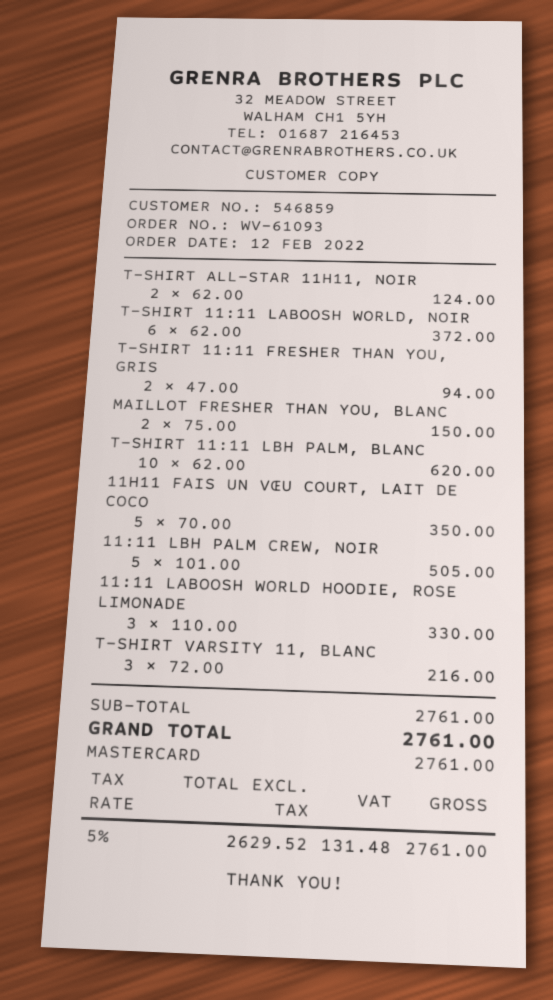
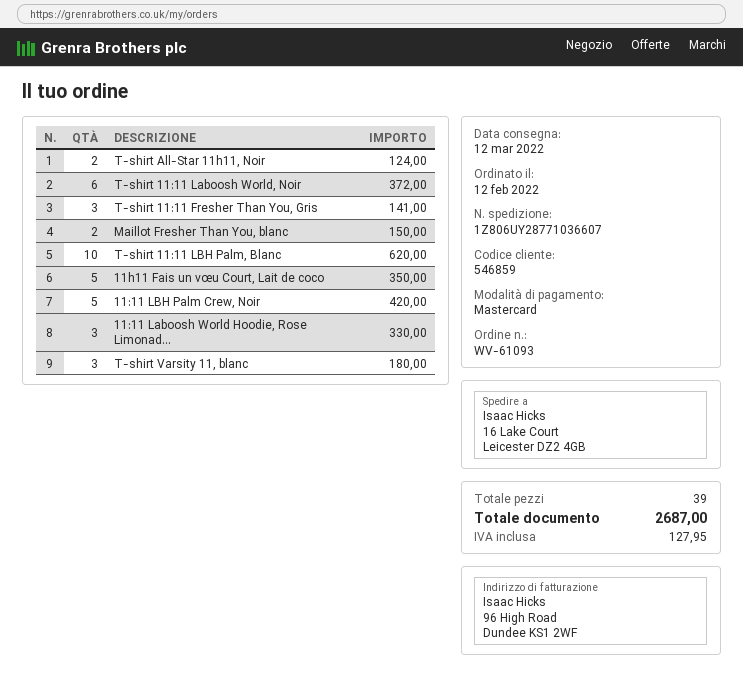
T-SHIRT 11:11 FRESHER THAN YOU, GRIS: 2 for 94.00 -> 3 for 141.00
11:11 LBH PALM CREW, NOIR: 5 for 505.00 -> 5 for 420.00
T-SHIRT VARSITY 11, BLANC: 3 for 216.00 -> 3 for 180.00
tax: 131.48 -> 127.95
total: 2761.00 -> 2687.00

